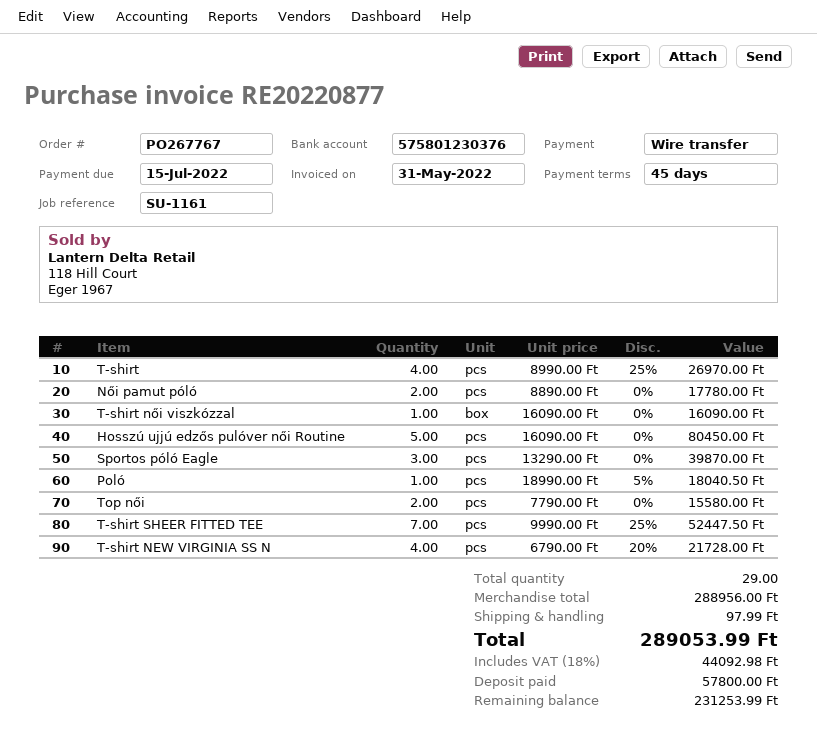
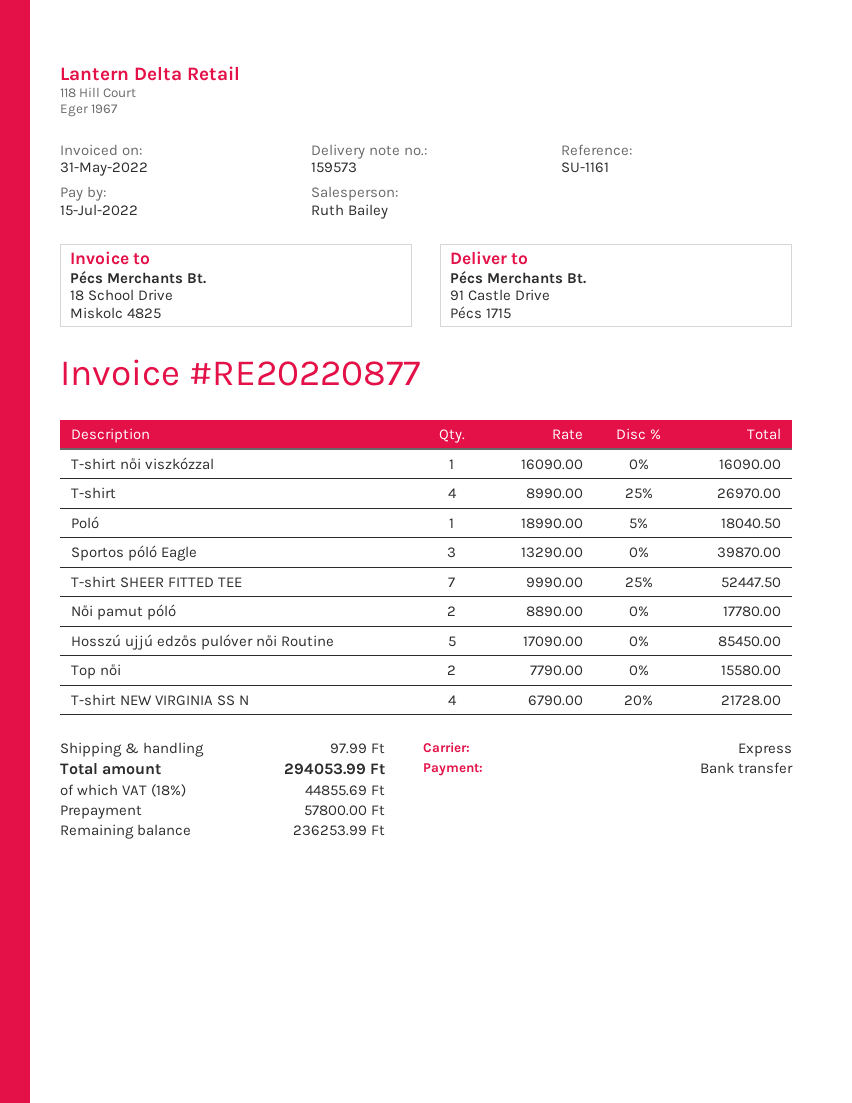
Hosszú ujjú edzős pulóver női Routine: 5 x 16090.00 = 80450.00 -> 5 x 17090.00 = 85450.00
tax: 18% = 44092.98 -> 18% = 44855.69
total: 289053.99 -> 294053.99
balance: 231253.99 -> 236253.99

